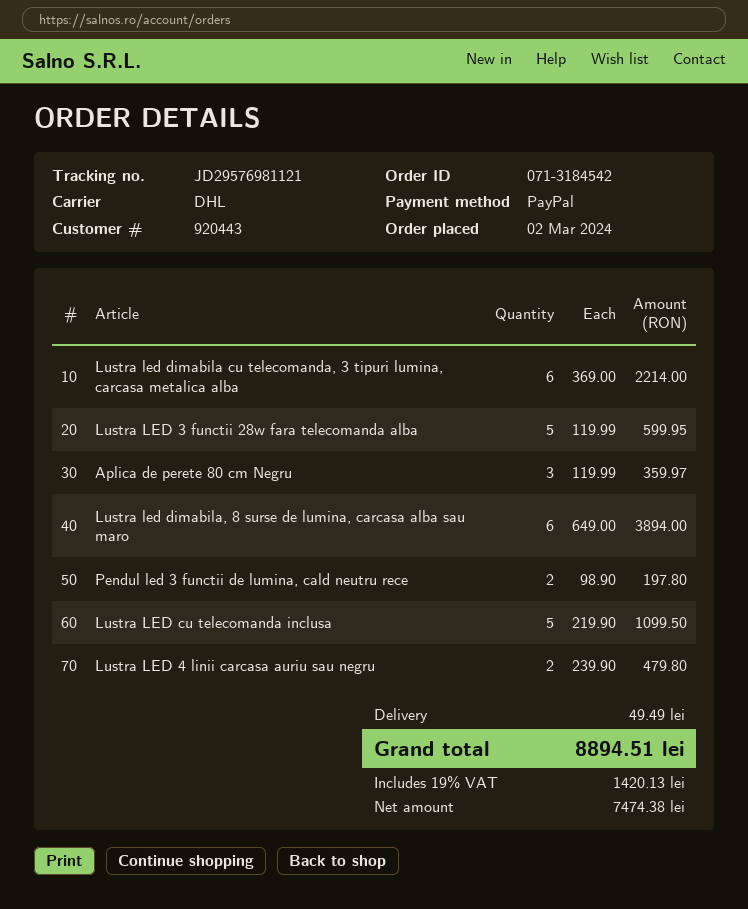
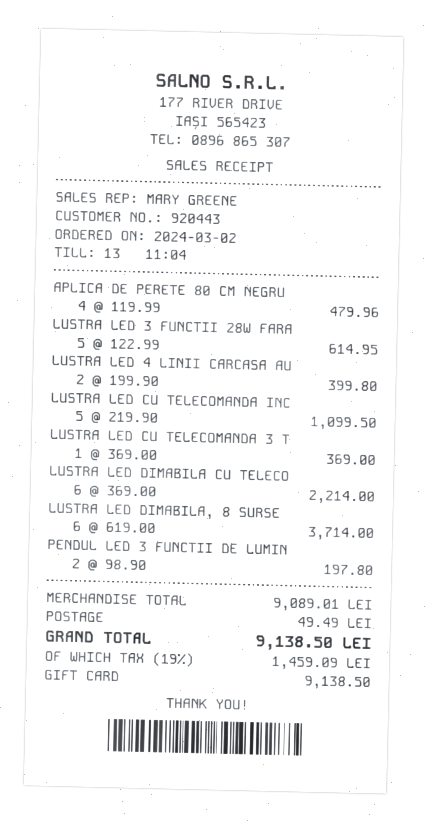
payment method: PayPal -> gift card
Lustra LED 3 functii 28w fara telecomanda alba: 5 x 119.99 = 599.95 -> 5 x 122.99 = 614.95
Aplica de perete 80 cm Negru: 3 x 119.99 = 359.97 -> 4 x 119.99 = 479.96
Lustra led dimabila, 8 surse de lumina, carcasa alba sau maro: 6 x 649.00 = 3894.00 -> 6 x 619.00 = 3714.00
Lustra LED 4 linii carcasa auriu sau negru: 2 x 239.90 = 479.80 -> 2 x 199.90 = 399.80
LUSTRA LED CU TELECOMANDA 3 T: none -> 1 x 369.00 = 369.00
tax: 19% = 1420.13 -> 19% = 1459.09
total: 8894.51 -> 9138.50

